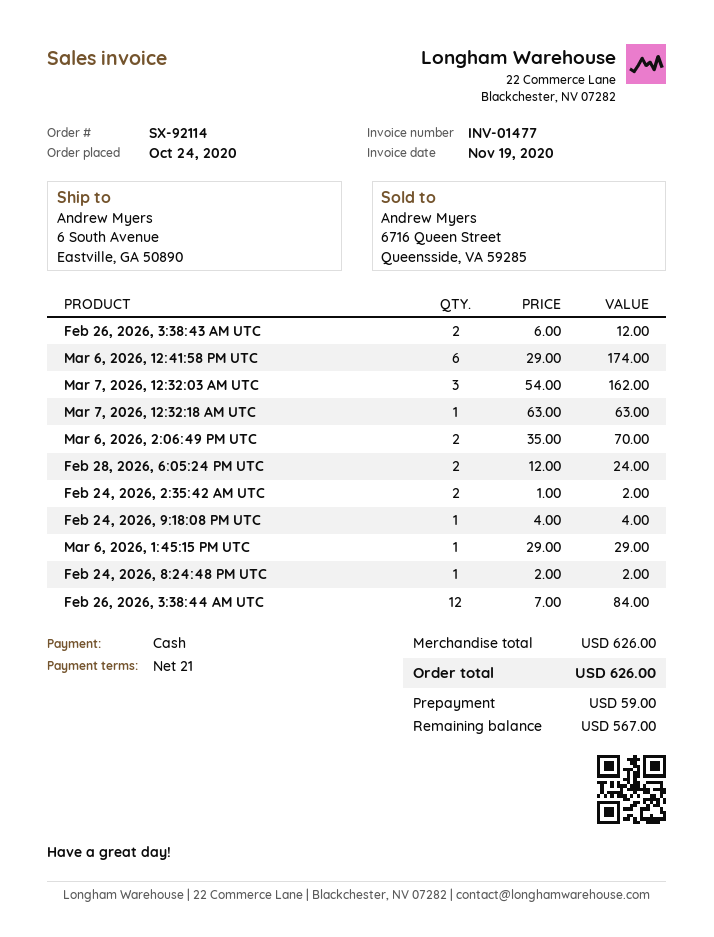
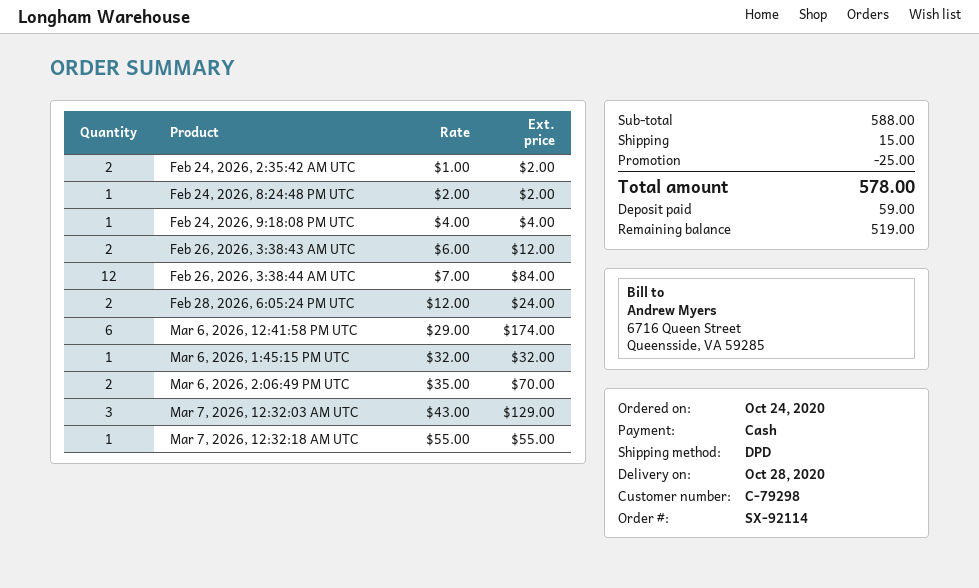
Mar 7, 2026, 12:32:03 AM UTC: 3 x 54.00 = 162.00 -> 3 x 43.00 = 129.00
Mar 7, 2026, 12:32:18 AM UTC: 1 x 63.00 = 63.00 -> 1 x 55.00 = 55.00
Mar 6, 2026, 1:45:15 PM UTC: 1 x 29.00 = 29.00 -> 1 x 32.00 = 32.00
subtotal: 626.00 -> 588.00
discount: none -> 25.00
shipping: none -> 15.00
total: 626.00 -> 578.00
balance: 567.00 -> 519.00

